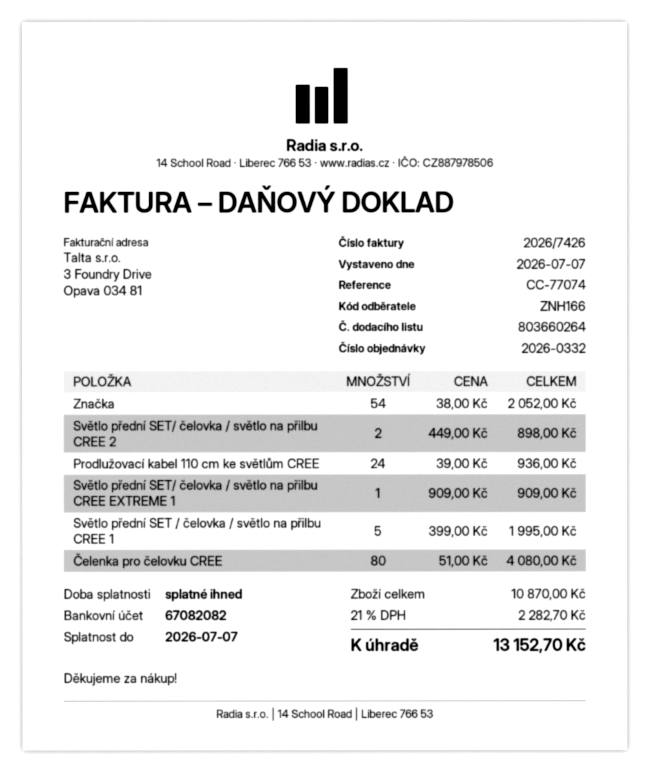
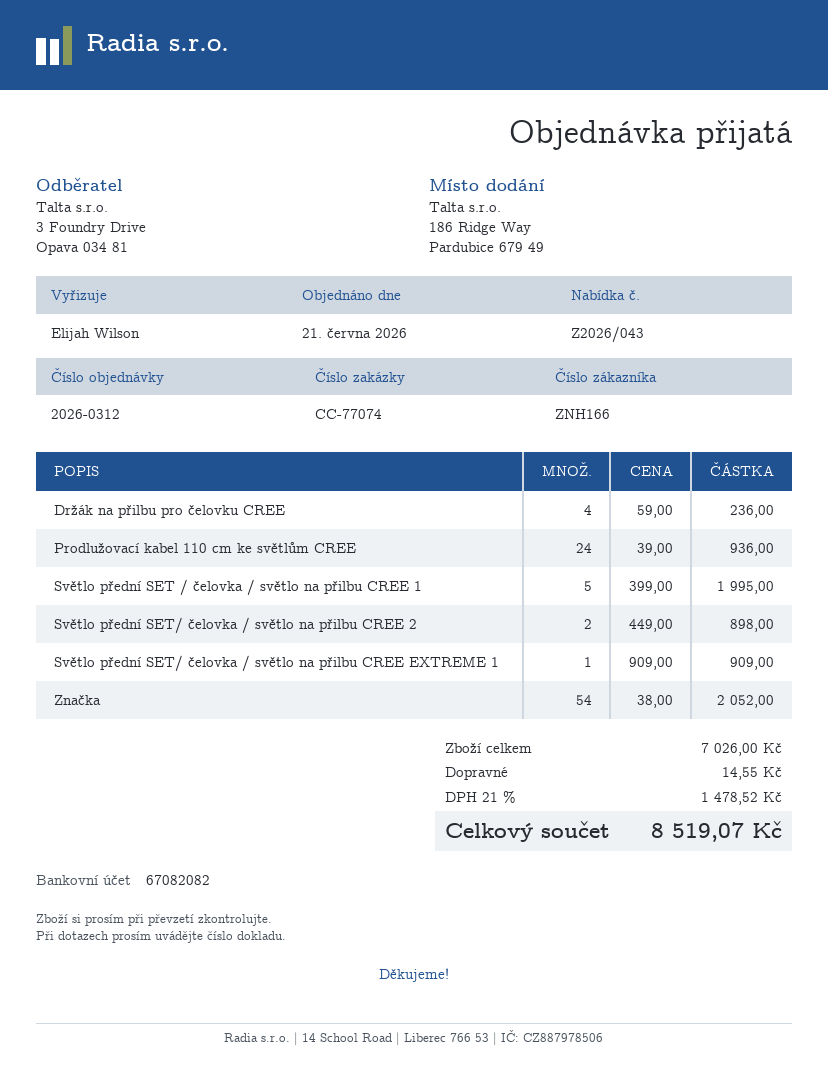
order number: 2026-0332 -> 2026-0312
Čelenka pro čelovku CREE: 80 x 51.00 = 4080.00 -> none
Držák na přilbu pro čelovku CREE: none -> 4 x 59.00 = 236.00
subtotal: 10870.00 -> 7026.00
shipping: none -> 14.55
tax: 21% = 2282.70 -> 21% = 1478.52
total: 13152.70 -> 8519.07

